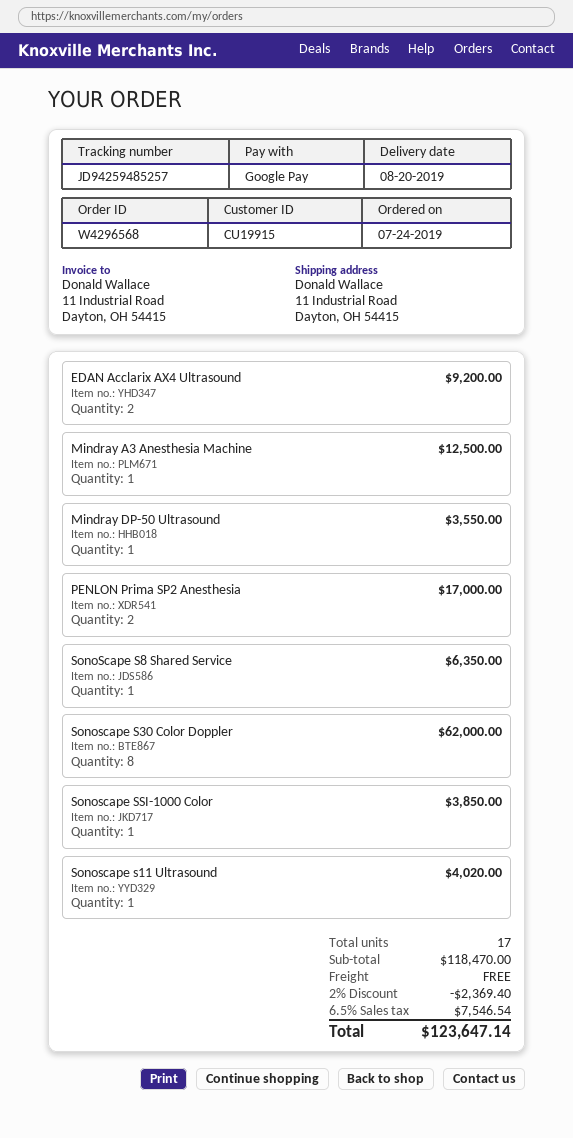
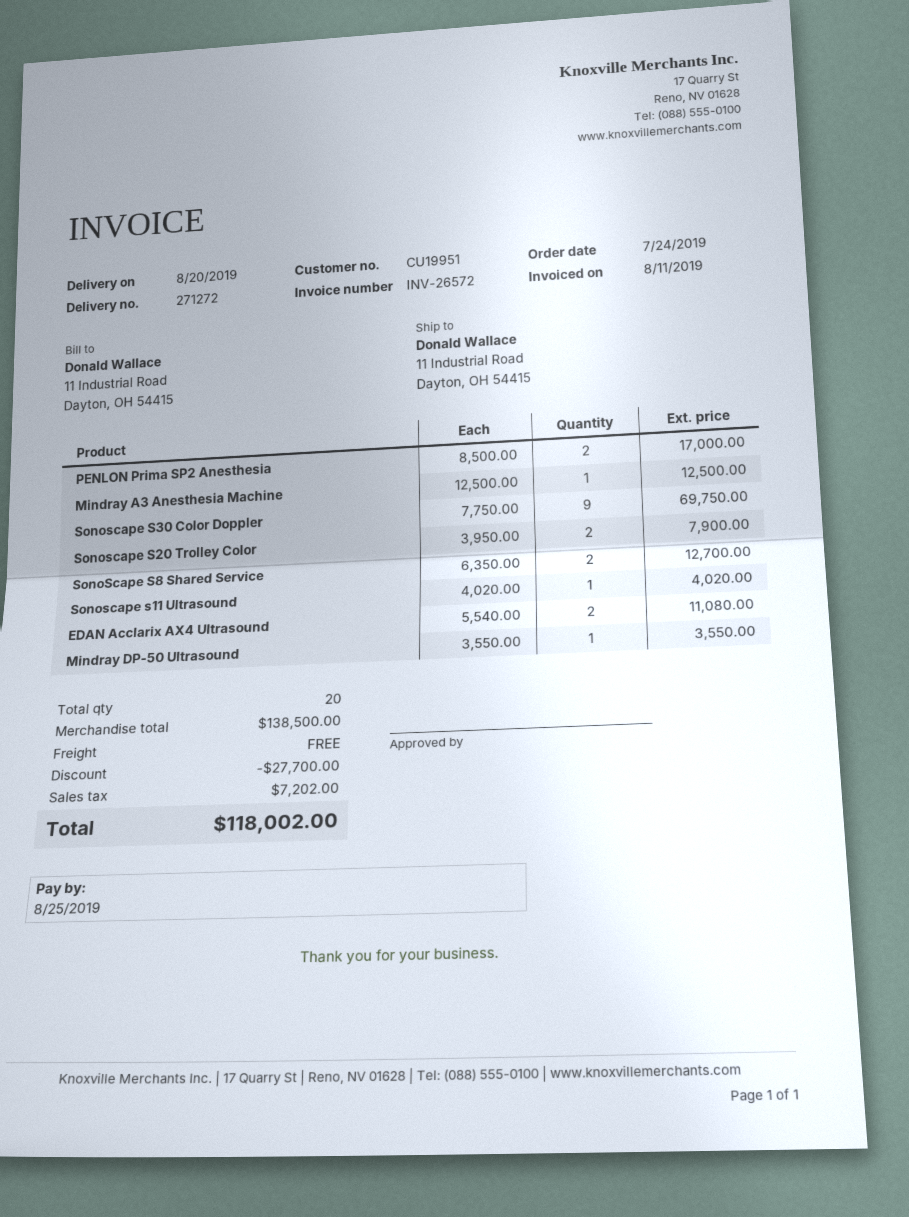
customer number: CU19915 -> CU19951
EDAN Acclarix AX4 Ultrasound: 2 for 9200.00 -> 2 for 11080.00
SonoScape S8 Shared Service: 1 for 6350.00 -> 2 for 12700.00
Sonoscape S30 Color Doppler: 8 for 62000.00 -> 9 for 69750.00
Sonoscape SSI-1000 Color: 1 for 3850.00 -> none
Sonoscape S20 Trolley Color: none -> 2 for 7900.00
total quantity: 17 -> 20
subtotal: 118470.00 -> 138500.00
discount: 2369.40 -> 27700.00
tax: 7546.54 -> 7202.00
total: 123647.14 -> 118002.00

